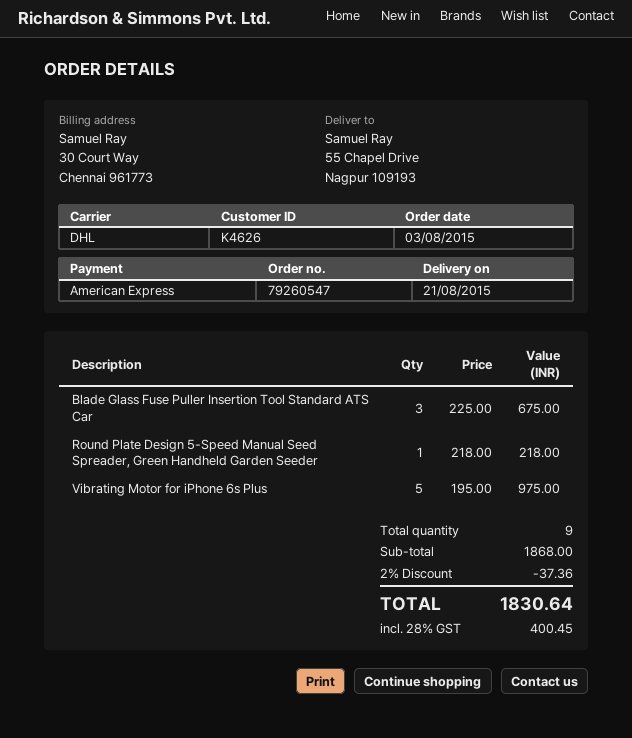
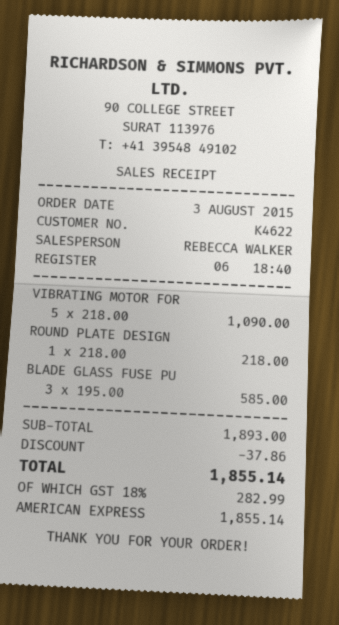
customer number: K4626 -> K4622
Blade Glass Fuse Puller Insertion Tool Standard ATS Car: 3 x 225.00 = 675.00 -> 3 x 195.00 = 585.00
Vibrating Motor for iPhone 6s Plus: 5 x 195.00 = 975.00 -> 5 x 218.00 = 1090.00
subtotal: 1868.00 -> 1893.00
discount: 37.36 -> 37.86
tax: 28% = 400.45 -> 18% = 282.99
total: 1830.64 -> 1855.14

